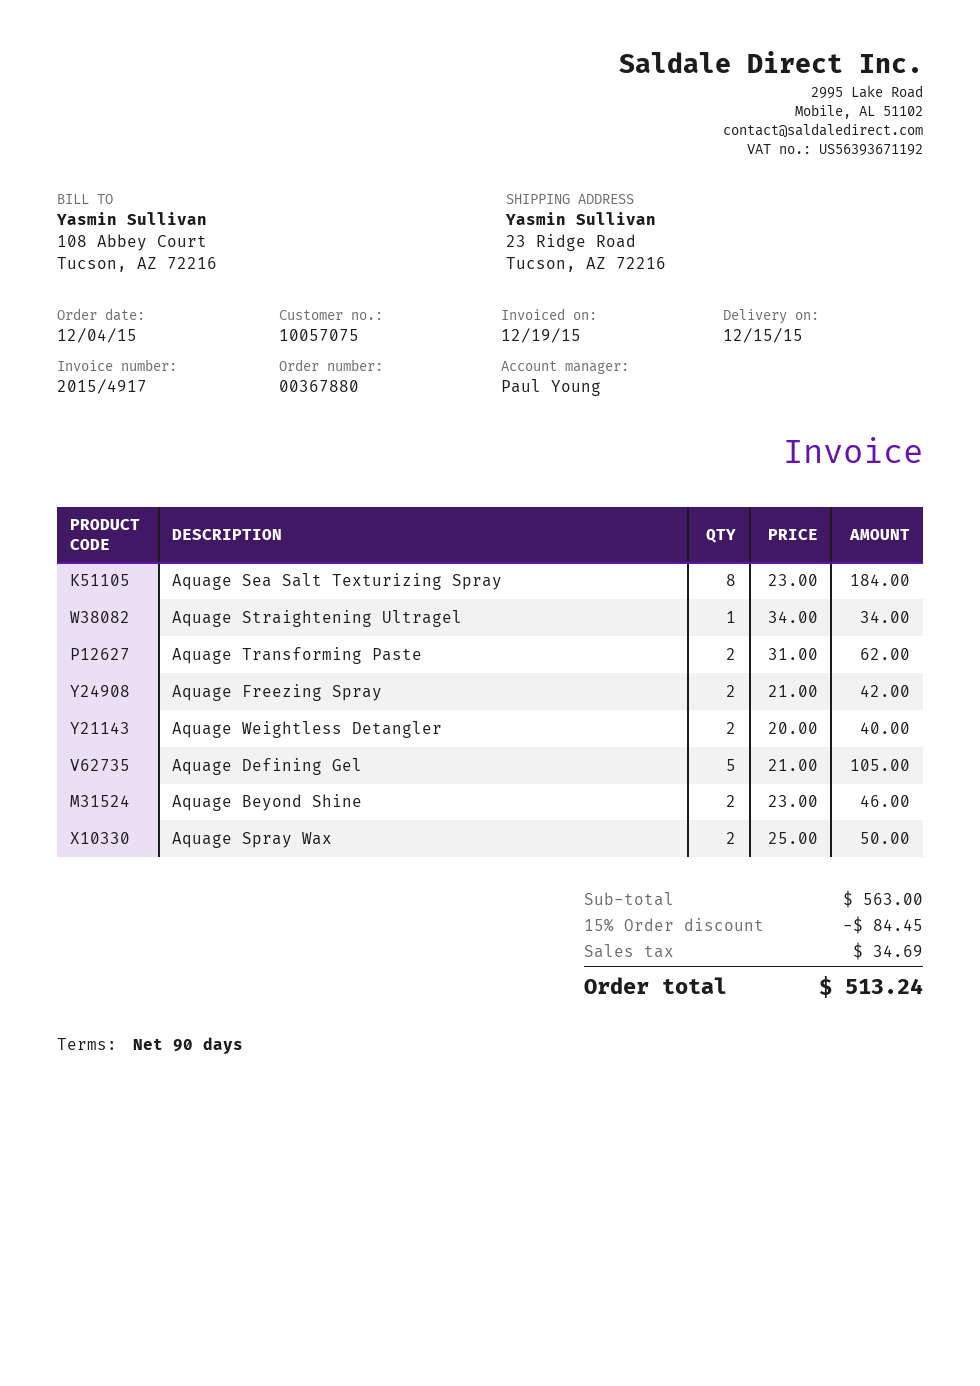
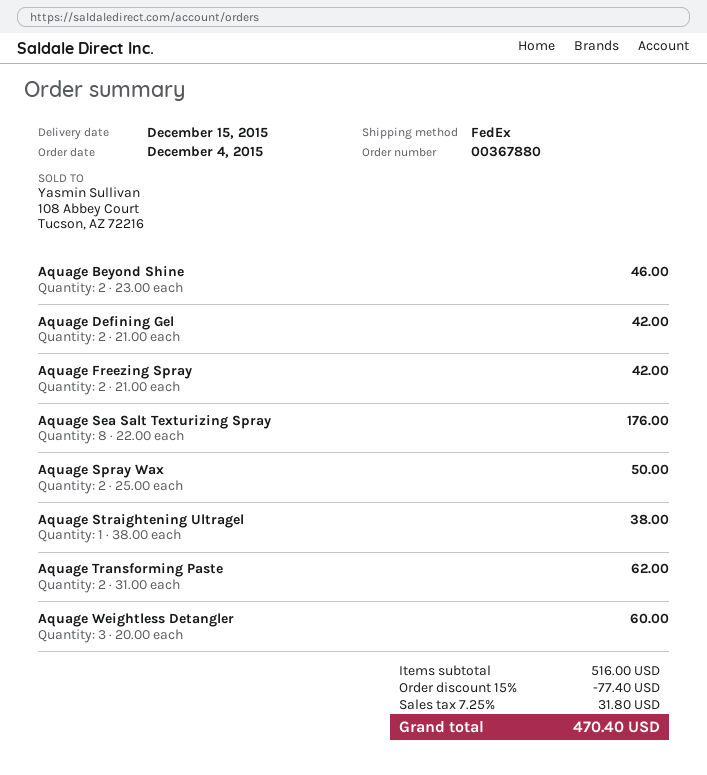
Aquage Sea Salt Texturizing Spray: 8 x 23.00 = 184.00 -> 8 x 22.00 = 176.00
Aquage Straightening Ultragel: 1 x 34.00 = 34.00 -> 1 x 38.00 = 38.00
Aquage Weightless Detangler: 2 x 20.00 = 40.00 -> 3 x 20.00 = 60.00
Aquage Defining Gel: 5 x 21.00 = 105.00 -> 2 x 21.00 = 42.00
subtotal: 563.00 -> 516.00
discount: 15% = 84.45 -> 15% = 77.40
tax: 34.69 -> 31.80
total: 513.24 -> 470.40

